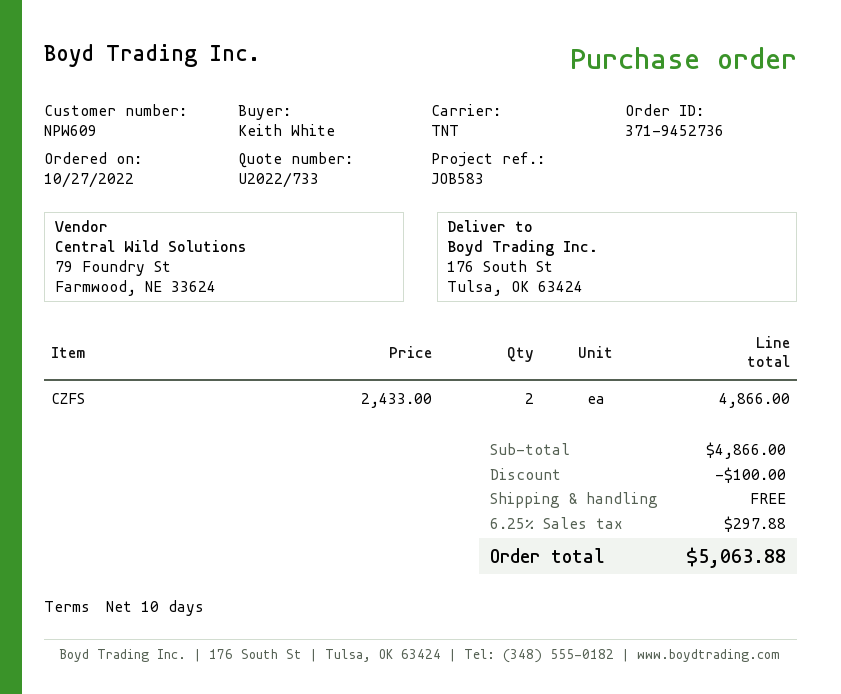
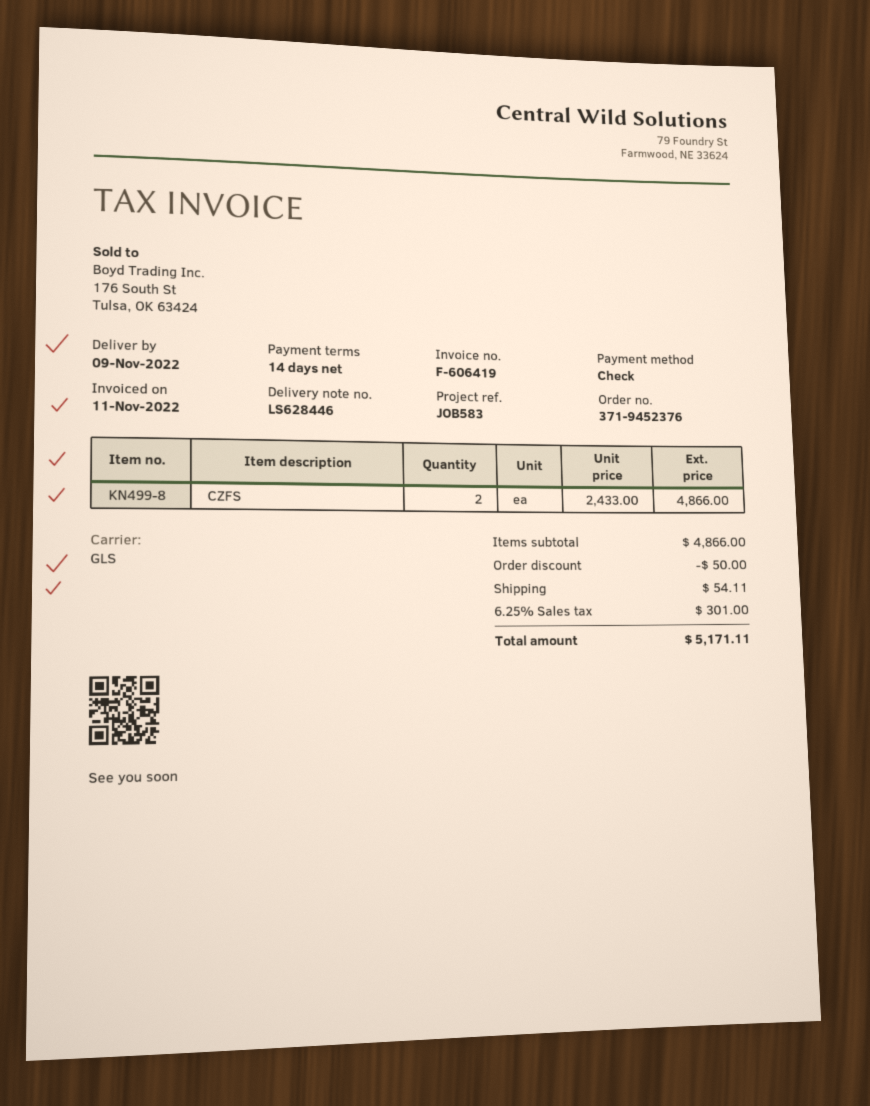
order number: 371-9452736 -> 371-9452376
payment terms: 10 days -> 14 days
shipping method: TNT -> GLS
discount: 100.00 -> 50.00
shipping: 0.00 -> 54.11
tax: 6.25% = 297.88 -> 6.25% = 301.00
total: 5063.88 -> 5171.11

